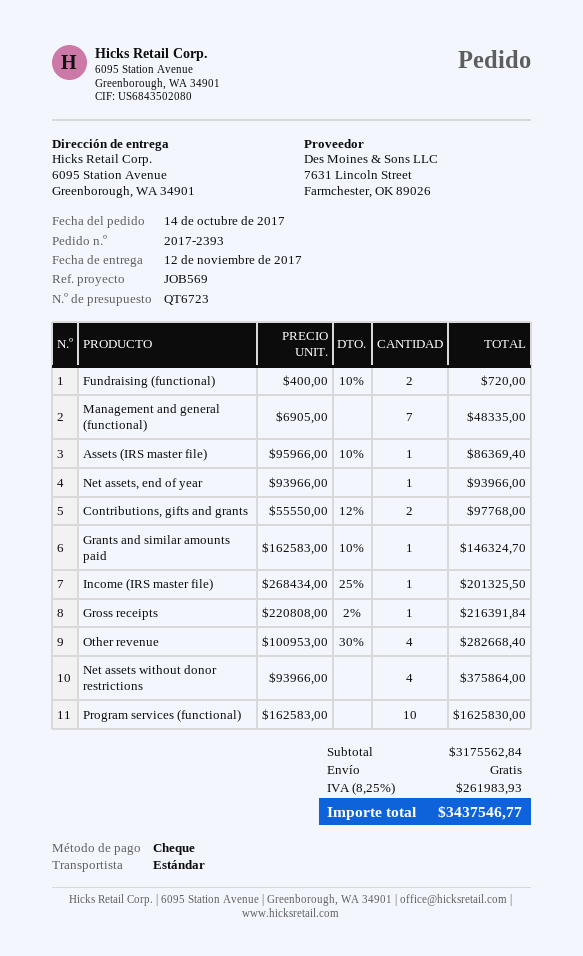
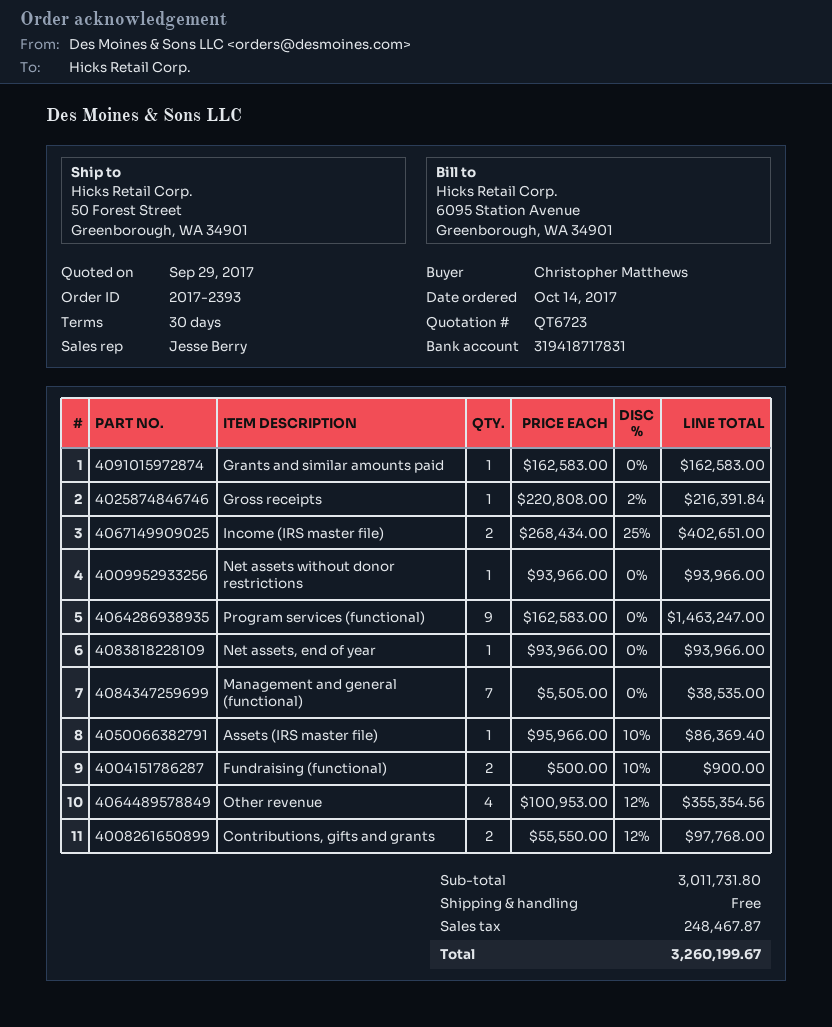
ship to: 6095 Station Avenue, Greenborough, WA 34901 -> 50 Forest Street, Greenborough, WA 34901
Fundraising (functional): 2 x 400.00 - 10% = 720.00 -> 2 x 500.00 - 10% = 900.00
Management and general (functional): 7 x 6905.00 = 48335.00 -> 7 x 5505.00 = 38535.00
Grants and similar amounts paid: 1 x 162583.00 - 10% = 146324.70 -> 1 x 162583.00 = 162583.00
Income (IRS master file): 1 x 268434.00 - 25% = 201325.50 -> 2 x 268434.00 - 25% = 402651.00
Other revenue: 4 x 100953.00 - 30% = 282668.40 -> 4 x 100953.00 - 12% = 355354.56
Net assets without donor restrictions: 4 x 93966.00 = 375864.00 -> 1 x 93966.00 = 93966.00
Program services (functional): 10 x 162583.00 = 1625830.00 -> 9 x 162583.00 = 1463247.00
subtotal: 3175562.84 -> 3011731.80
tax: 261983.93 -> 248467.87
total: 3437546.77 -> 3260199.67

